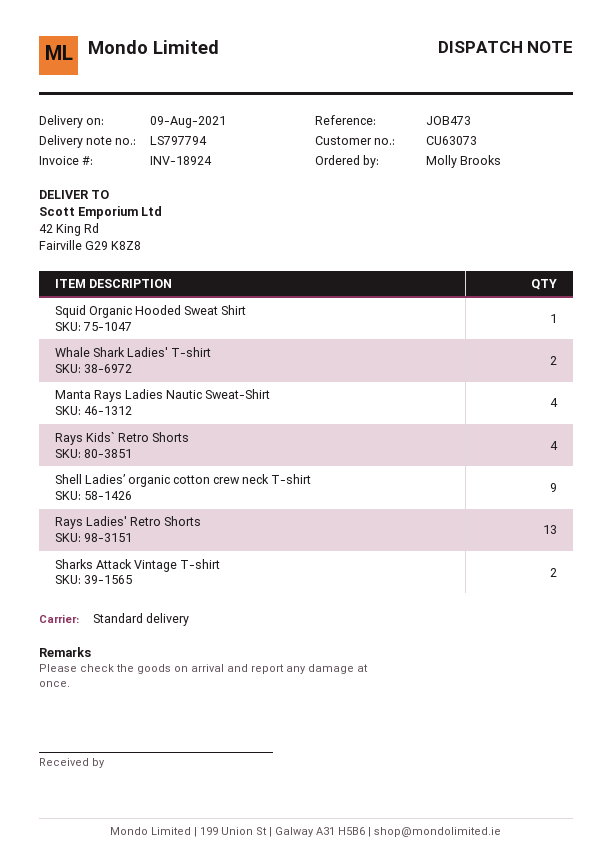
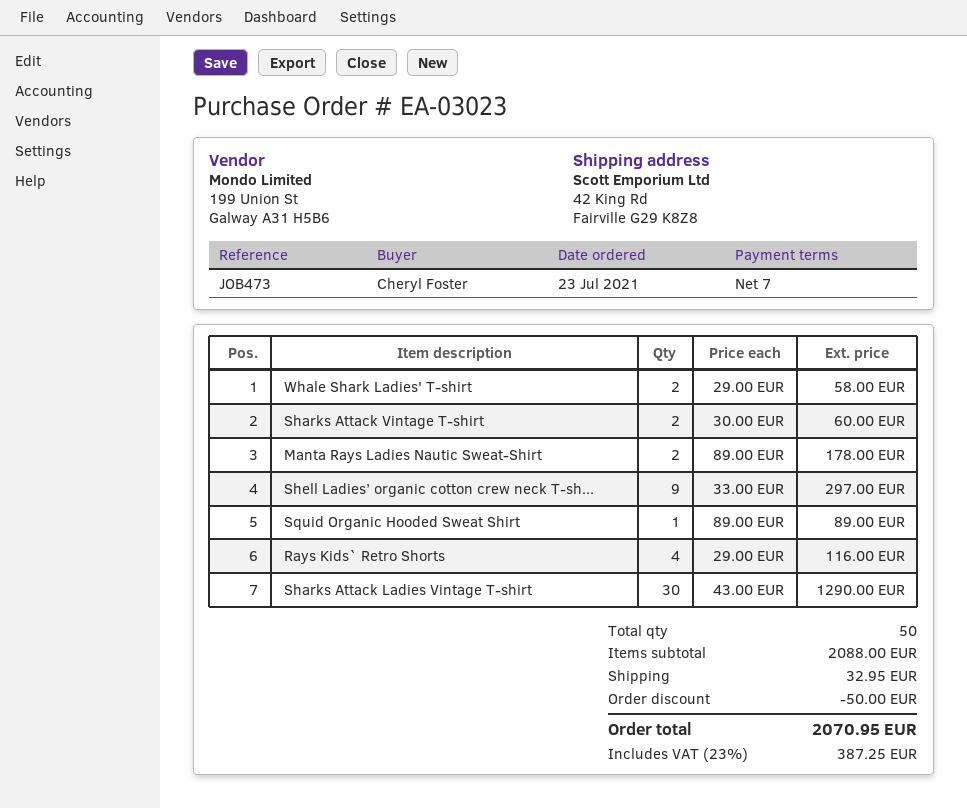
ordered by: Molly Brooks -> Cheryl Foster
Manta Rays Ladies Nautic Sweat-Shirt: 4 -> 2
Rays Ladies' Retro Shorts: 13 -> none
Sharks Attack Ladies Vintage T-shirt: none -> 30

